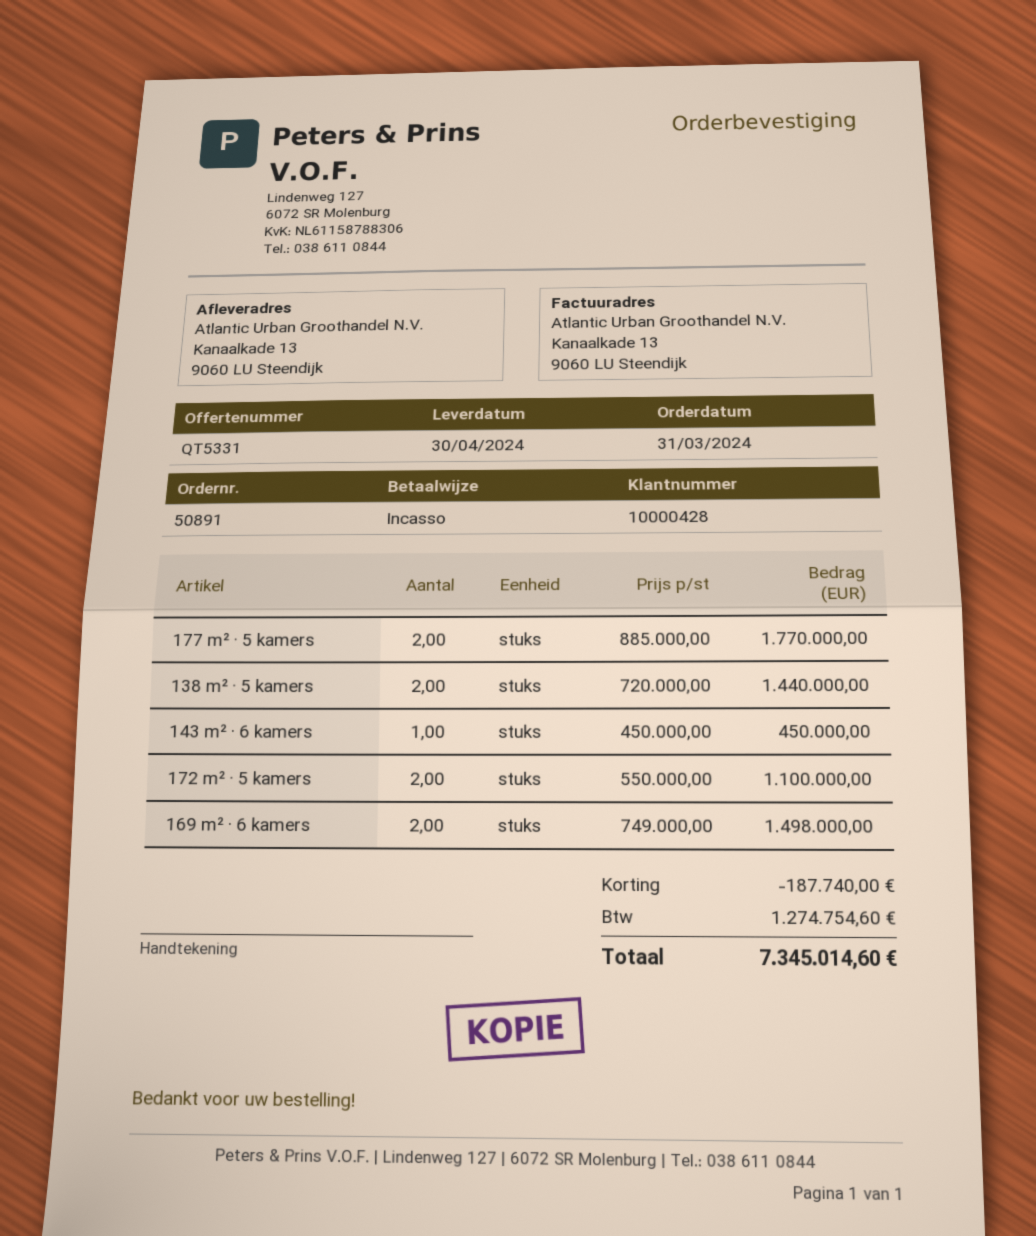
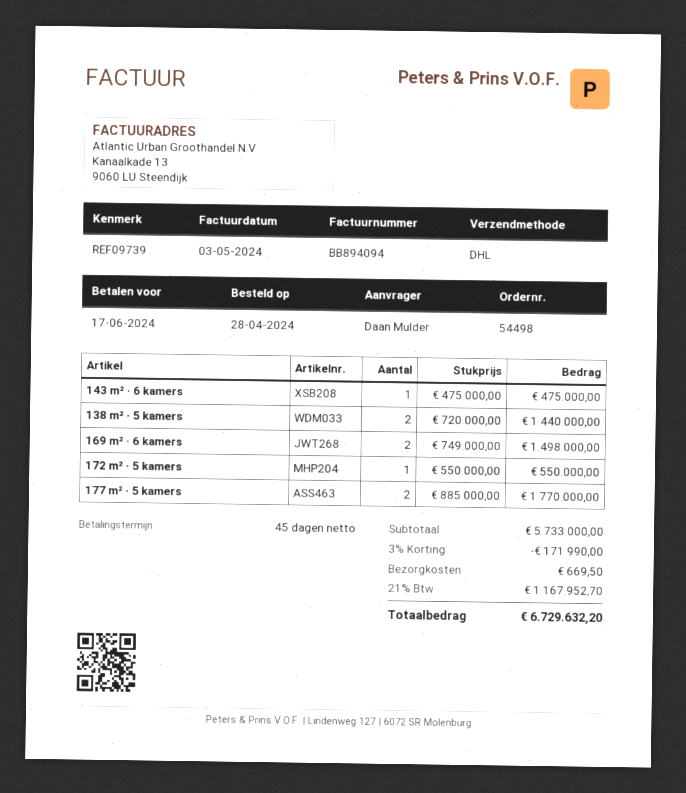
order number: 50891 -> 54498
order date: 2024-03-31 -> 2024-04-28
143 m² · 6 kamers: 1 x 450000.00 = 450000.00 -> 1 x 475000.00 = 475000.00
172 m² · 5 kamers: 2 x 550000.00 = 1100000.00 -> 1 x 550000.00 = 550000.00
discount: 187740.00 -> 171990.00
shipping: none -> 669.50
tax: 1274754.60 -> 1167952.70
total: 7345014.60 -> 6729632.20

